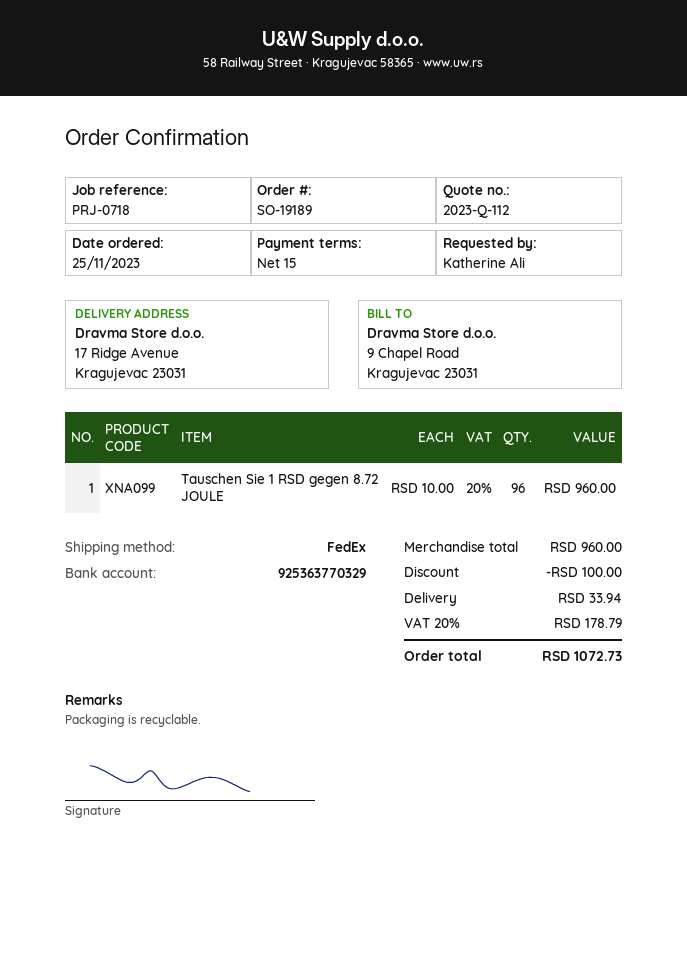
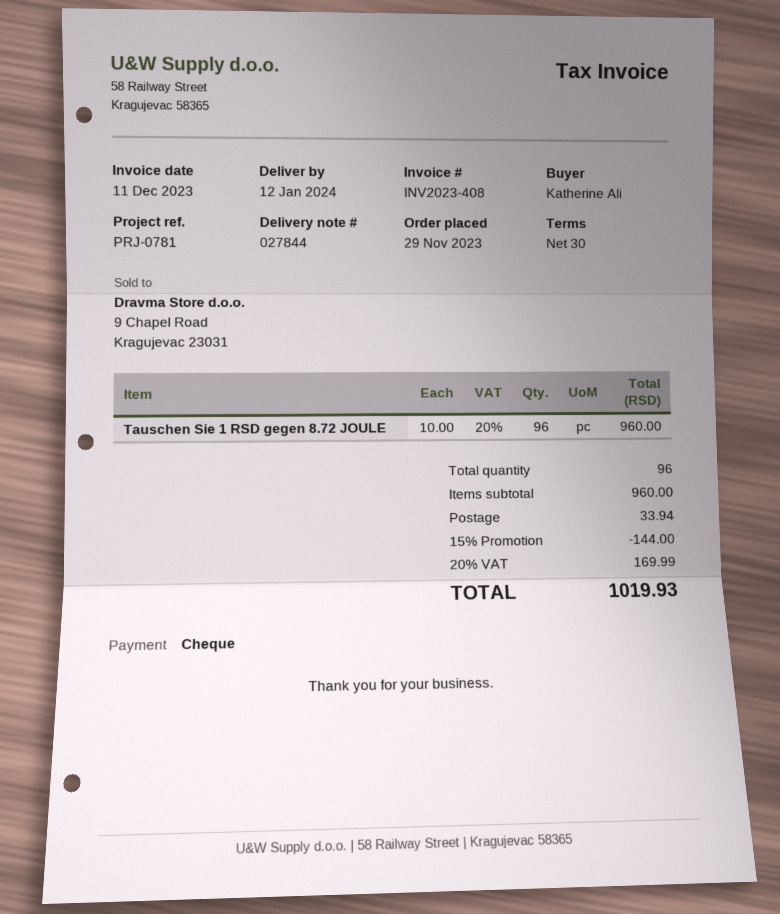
order date: 2023-11-25 -> 2023-11-29
payment terms: 15 days -> 30 days
reference: PRJ-0718 -> PRJ-0781
discount: 100.00 -> 144.00
tax: 20% = 178.79 -> 20% = 169.99
total: 1072.73 -> 1019.93

